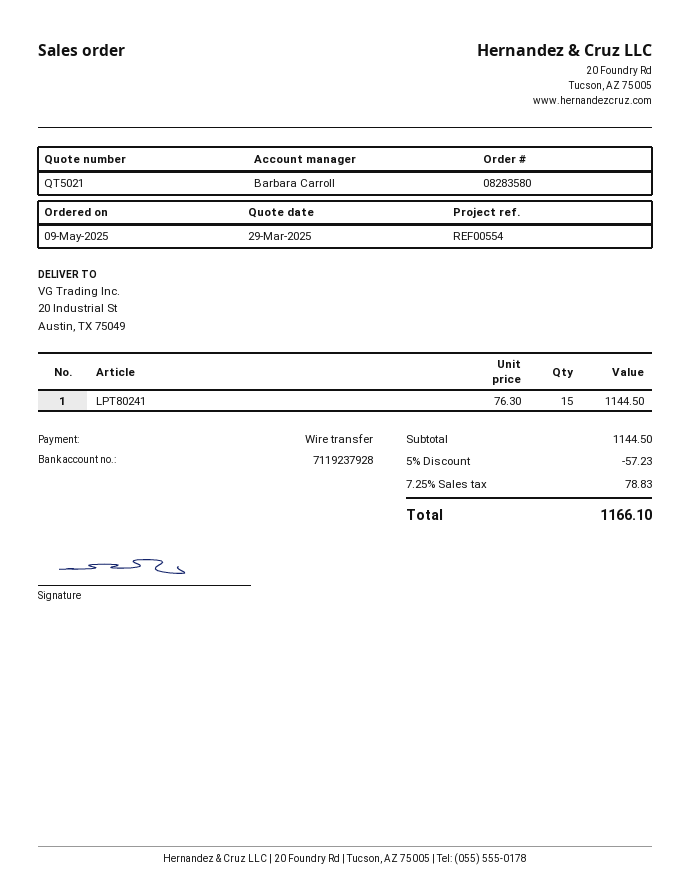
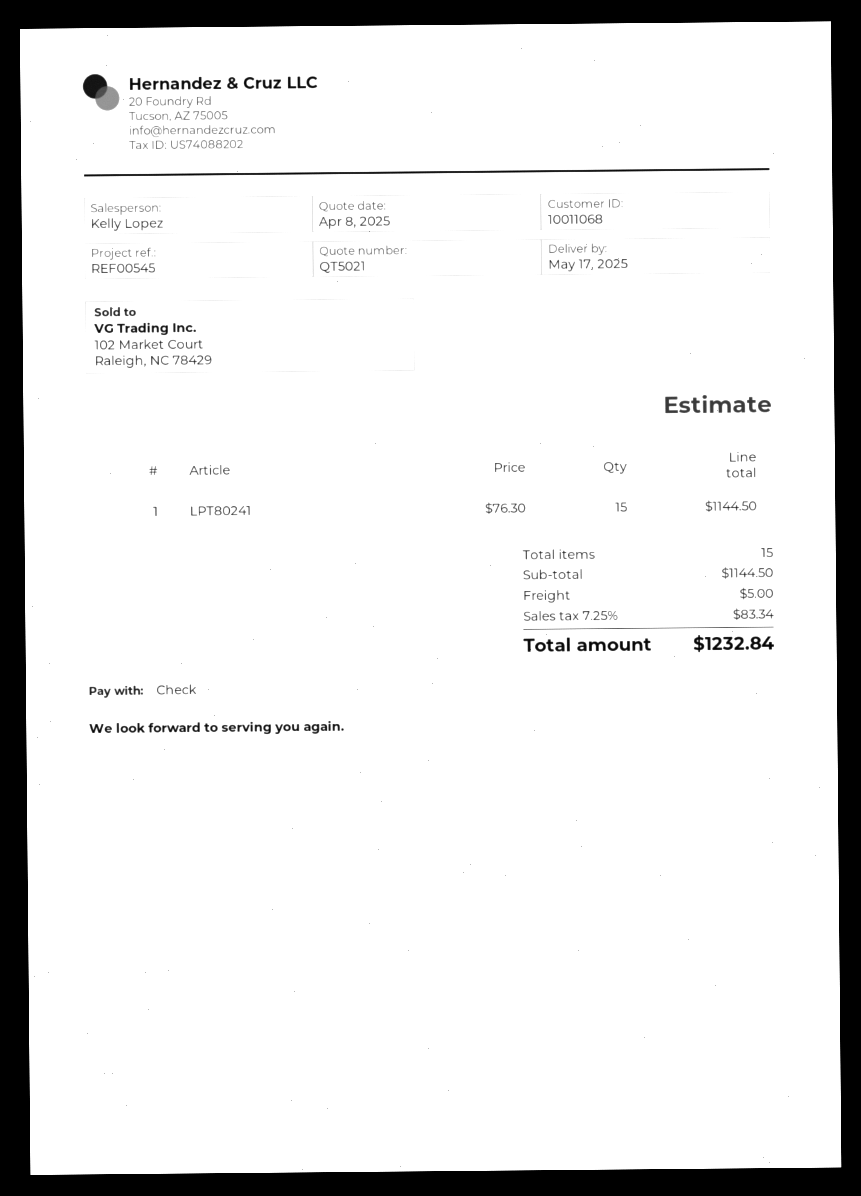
quote date: 2025-03-29 -> 2025-04-08
reference: REF00554 -> REF00545
sales rep: Barbara Carroll -> Kelly Lopez
payment method: bank transfer -> cheque
discount: 5% = 57.23 -> none
shipping: none -> 5.00
tax: 7.25% = 78.83 -> 7.25% = 83.34
total: 1166.10 -> 1232.84

